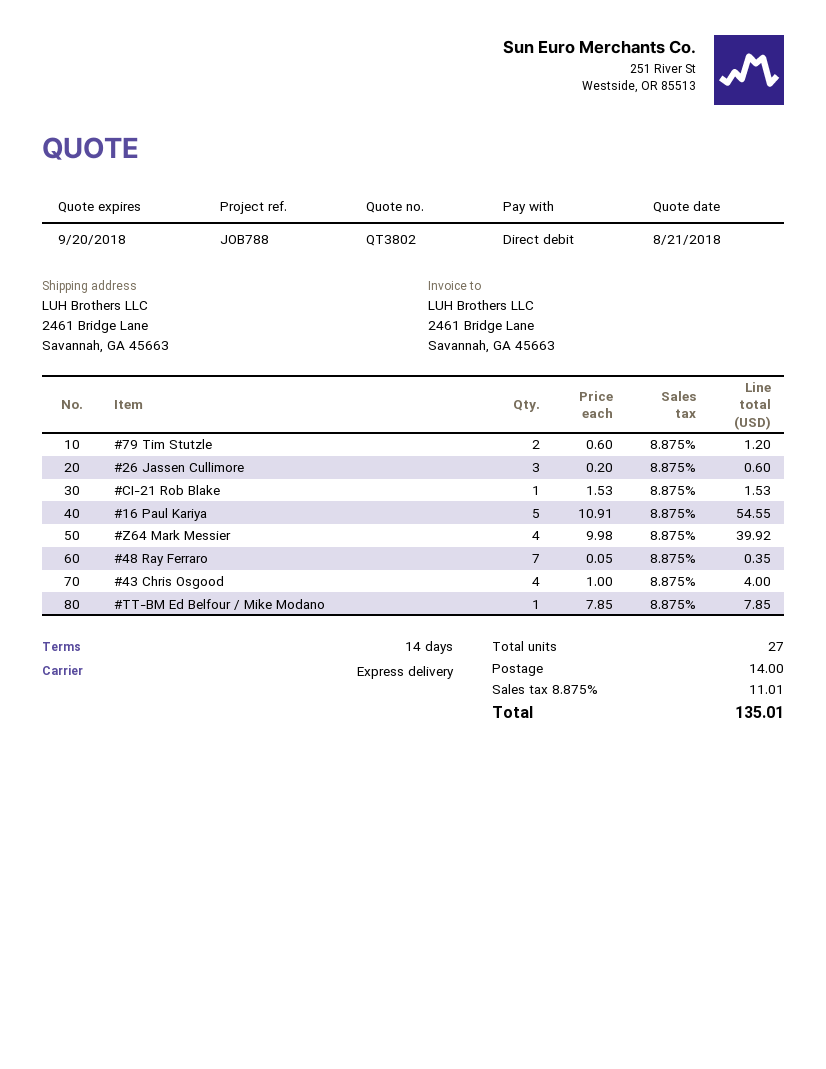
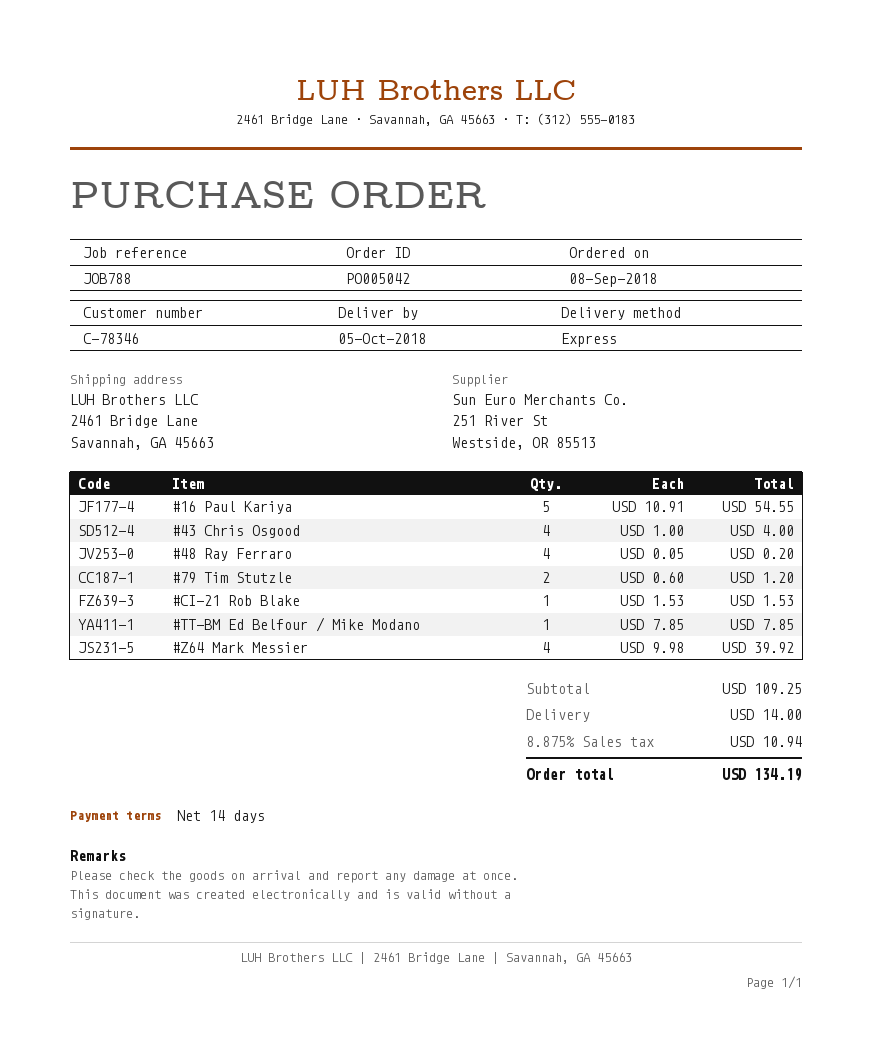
#26 Jassen Cullimore: 3 x 0.20 = 0.60 -> none
#48 Ray Ferraro: 7 x 0.05 = 0.35 -> 4 x 0.05 = 0.20
tax: 8.875% = 11.01 -> 8.875% = 10.94
total: 135.01 -> 134.19

